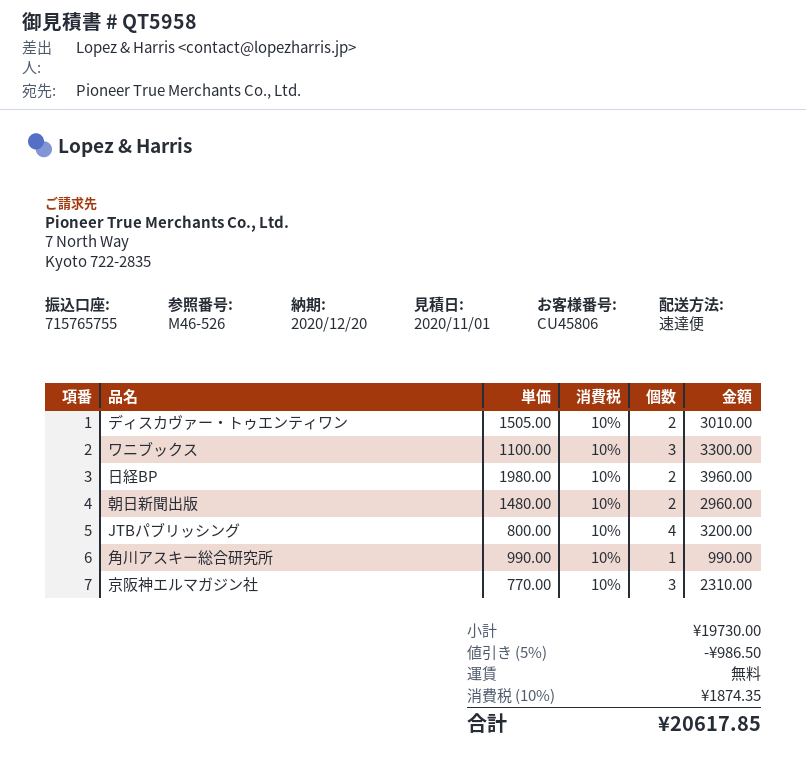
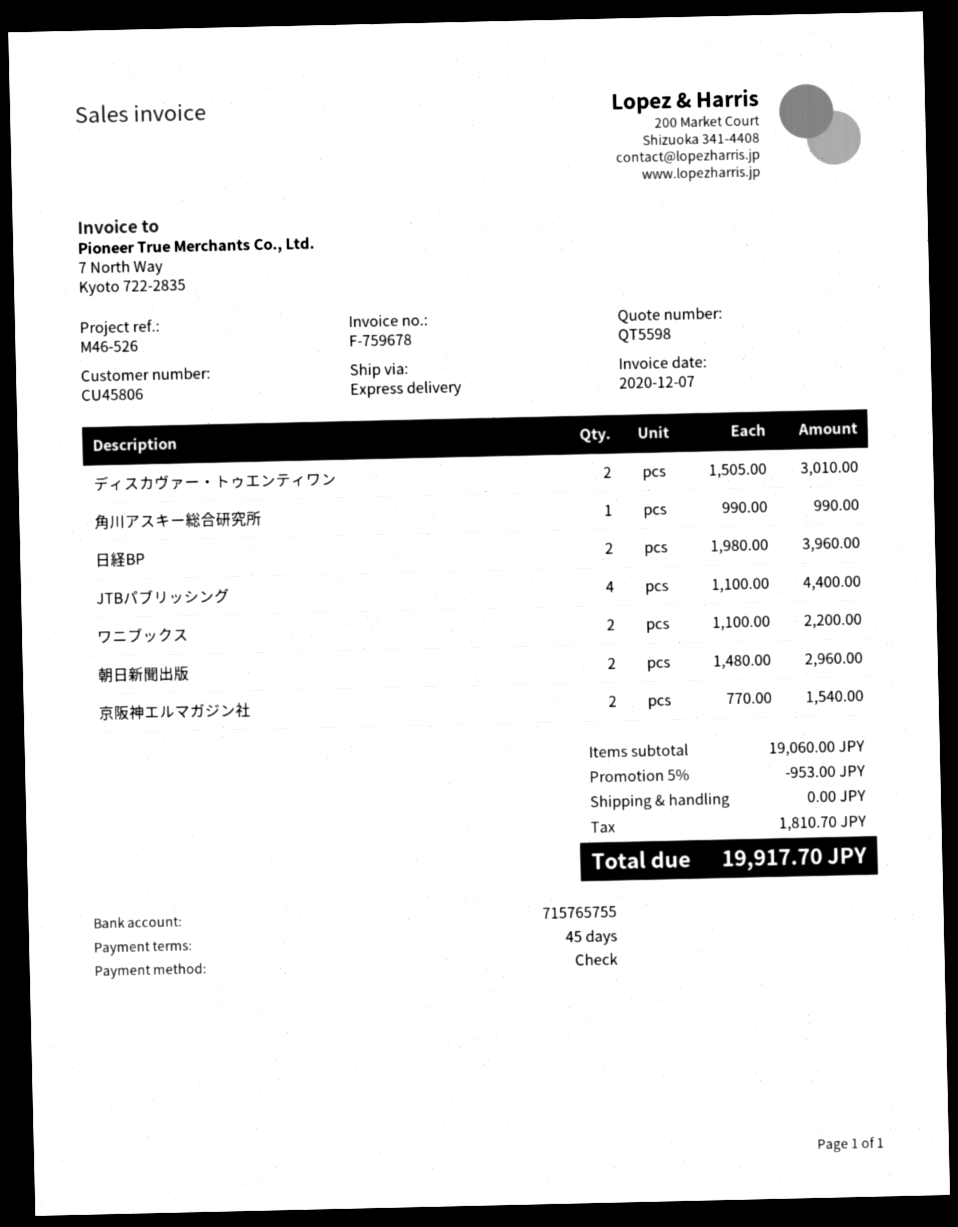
quote number: QT5958 -> QT5598
ワニブックス: 3 x 1100.00 = 3300.00 -> 2 x 1100.00 = 2200.00
JTBパブリッシング: 4 x 800.00 = 3200.00 -> 4 x 1100.00 = 4400.00
京阪神エルマガジン社: 3 x 770.00 = 2310.00 -> 2 x 770.00 = 1540.00
subtotal: 19730.00 -> 19060.00
discount: 5% = 986.50 -> 5% = 953.00
tax: 1874.35 -> 1810.70
total: 20617.85 -> 19917.70

